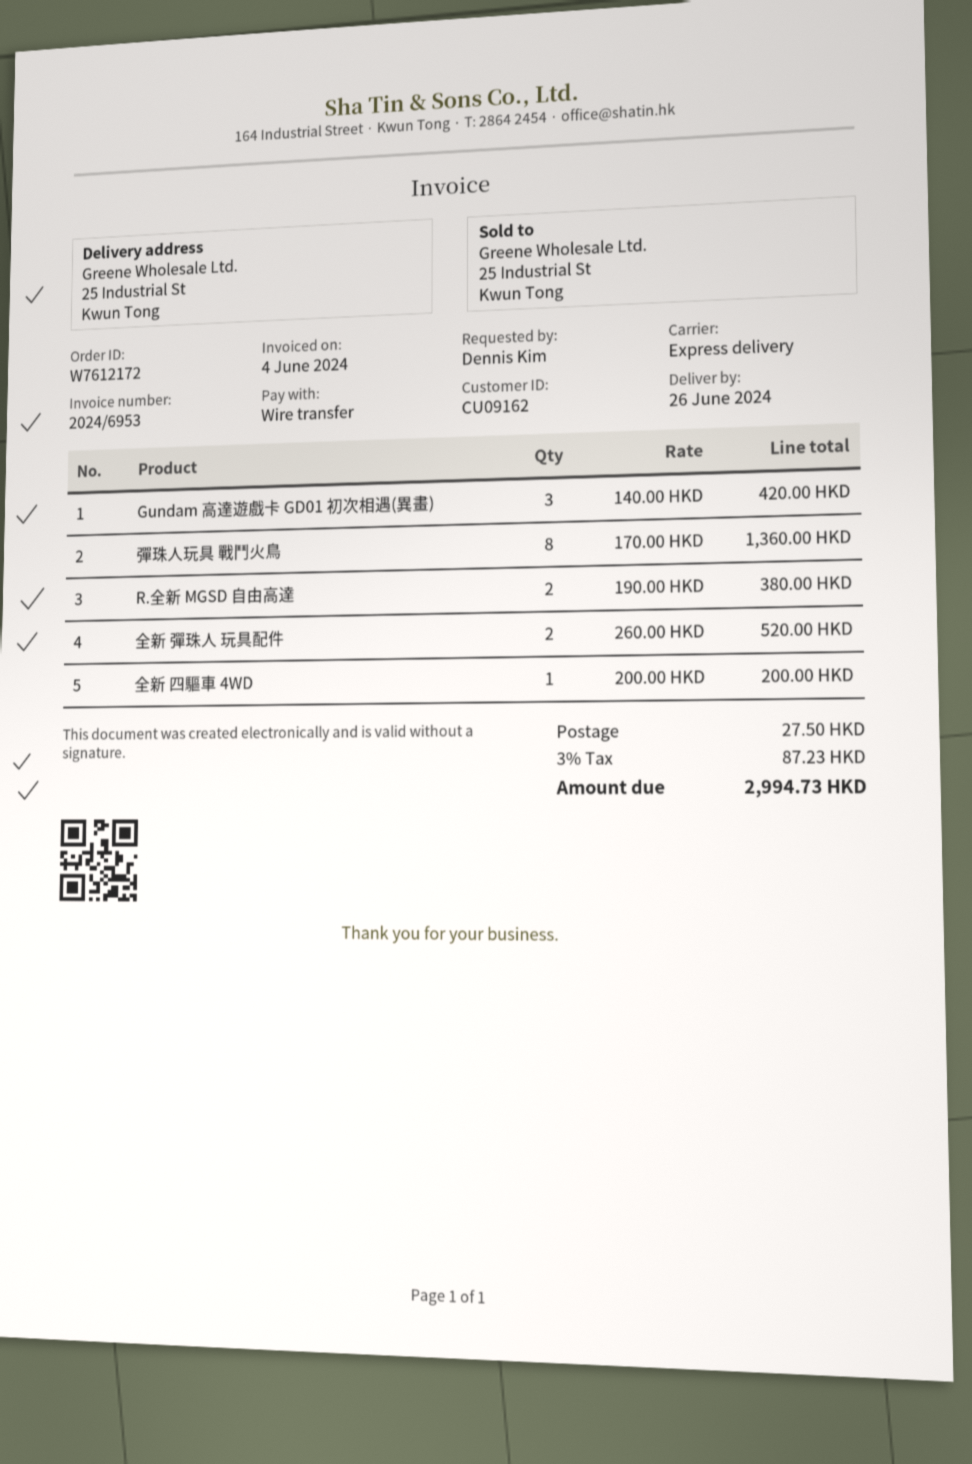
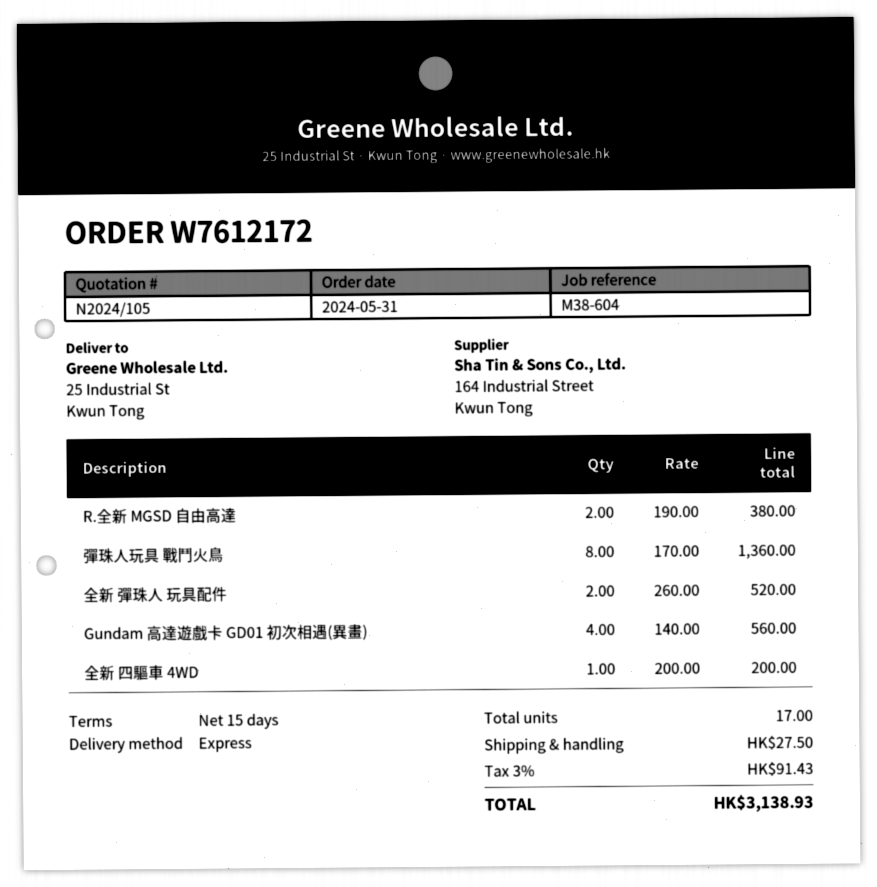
Gundam 高達遊戲卡 GD01 初次相遇(異畫): 3 x 140.00 = 420.00 -> 4 x 140.00 = 560.00
tax: 3% = 87.23 -> 3% = 91.43
total: 2994.73 -> 3138.93

